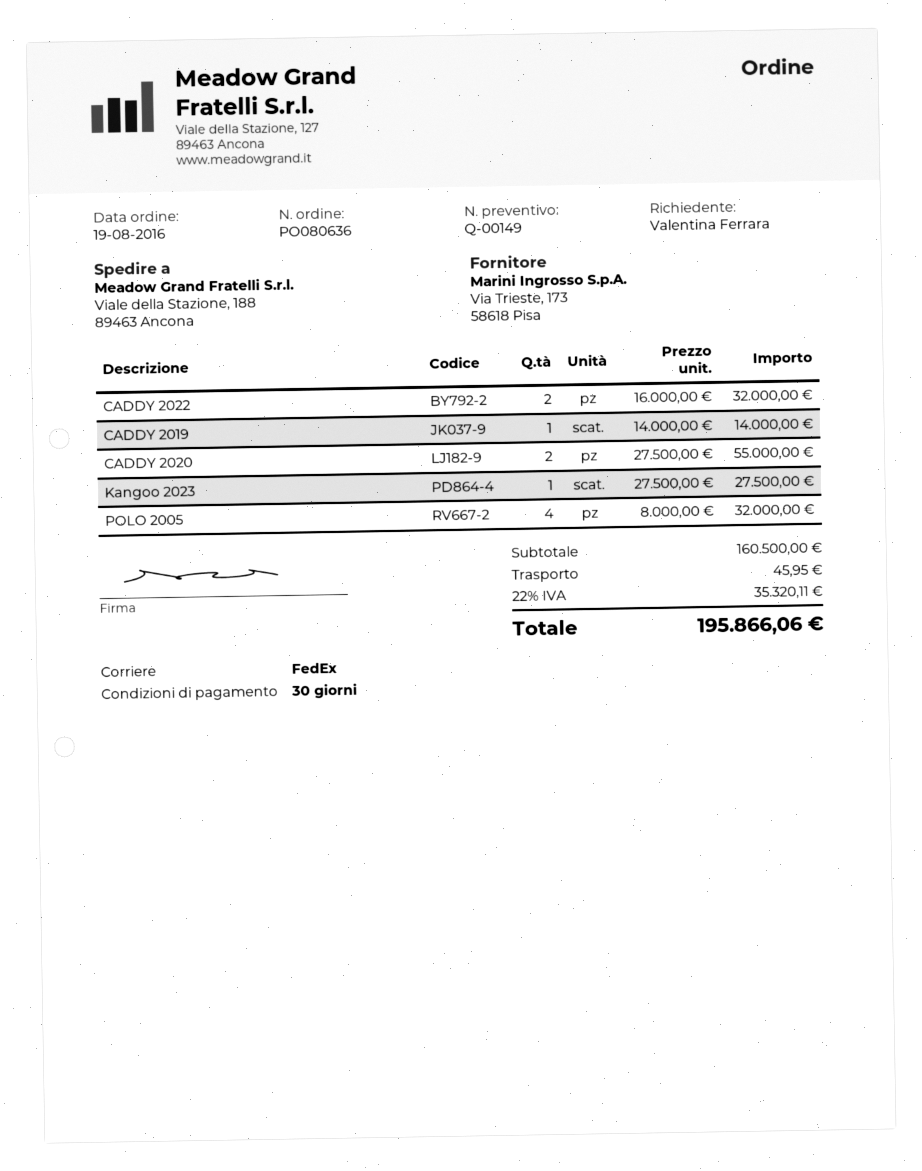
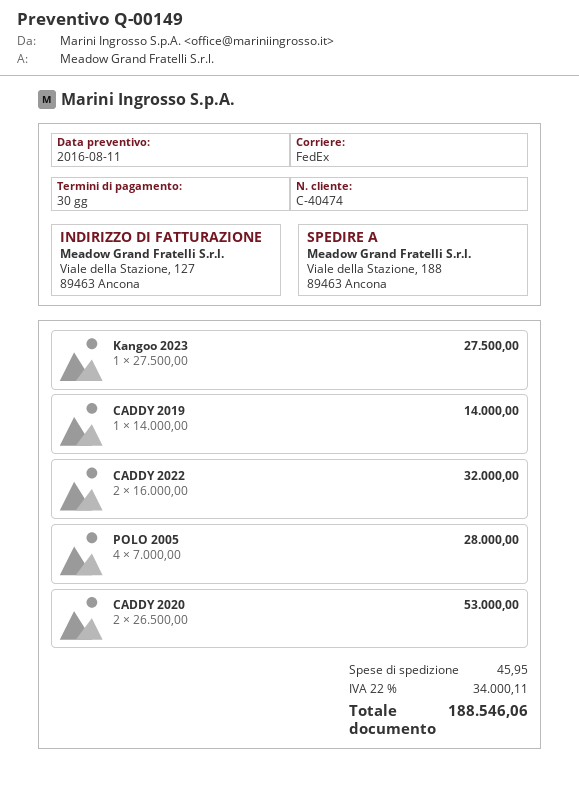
CADDY 2020: 2 x 27500.00 = 55000.00 -> 2 x 26500.00 = 53000.00
POLO 2005: 4 x 8000.00 = 32000.00 -> 4 x 7000.00 = 28000.00
tax: 22% = 35320.11 -> 22% = 34000.11
total: 195866.06 -> 188546.06

